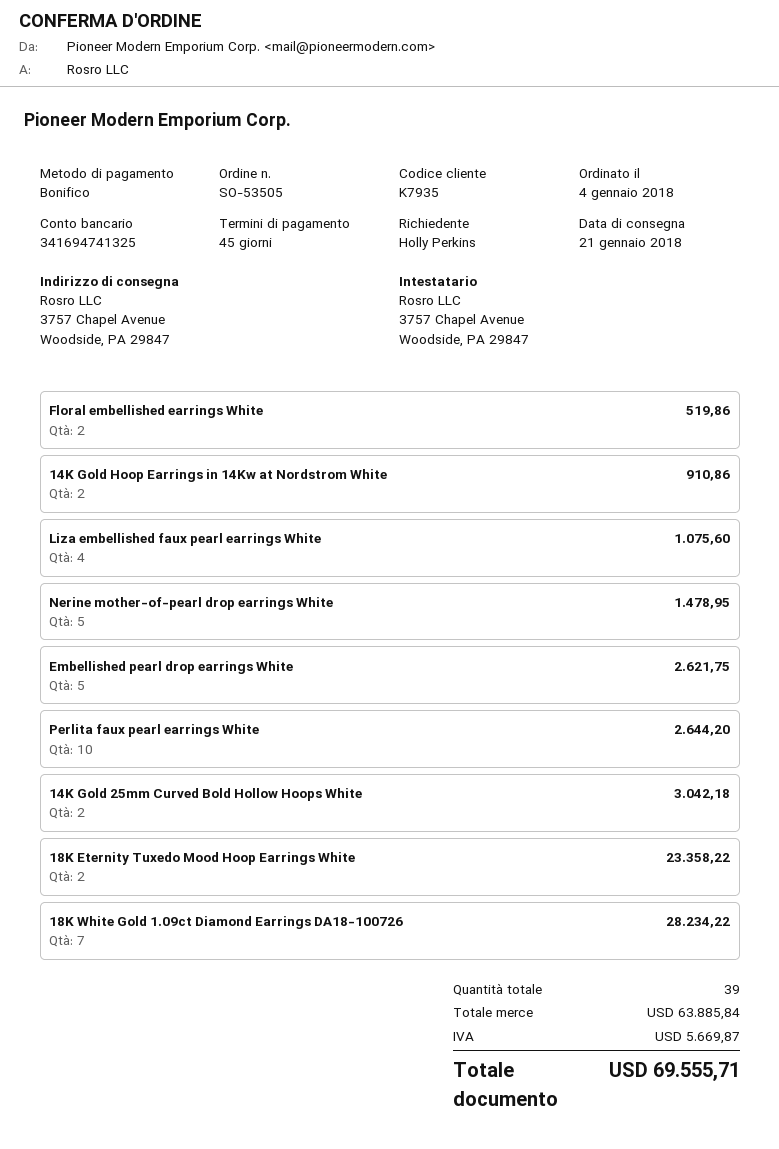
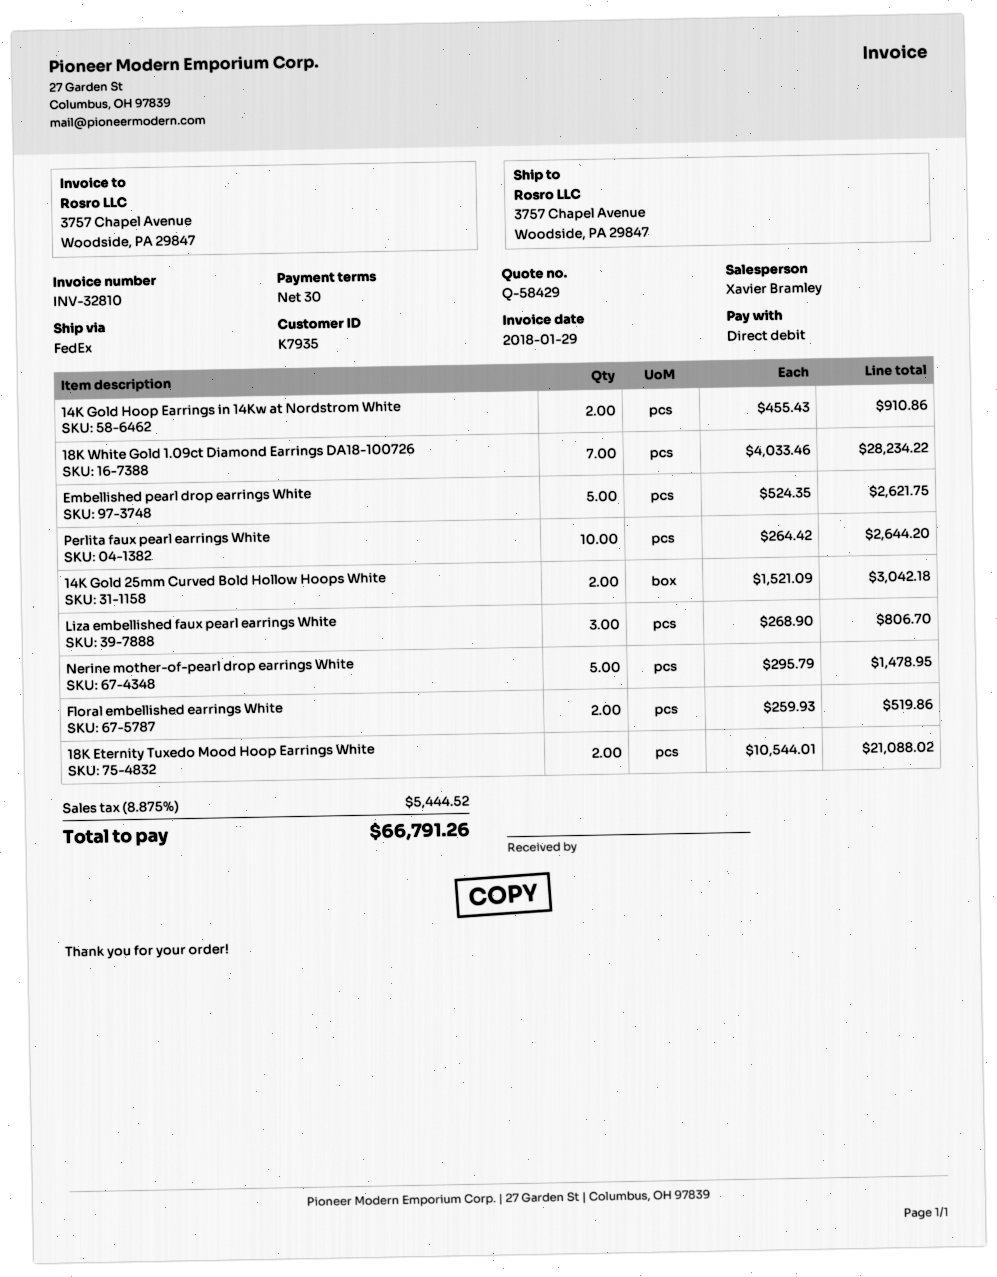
payment terms: 45 days -> 30 days
payment method: bank transfer -> direct debit
Liza embellished faux pearl earrings White: 4 for 1075.60 -> 3 for 806.70
18K Eternity Tuxedo Mood Hoop Earrings White: 2 for 23358.22 -> 2 for 21088.02
tax: 5669.87 -> 5444.52
total: 69555.71 -> 66791.26

